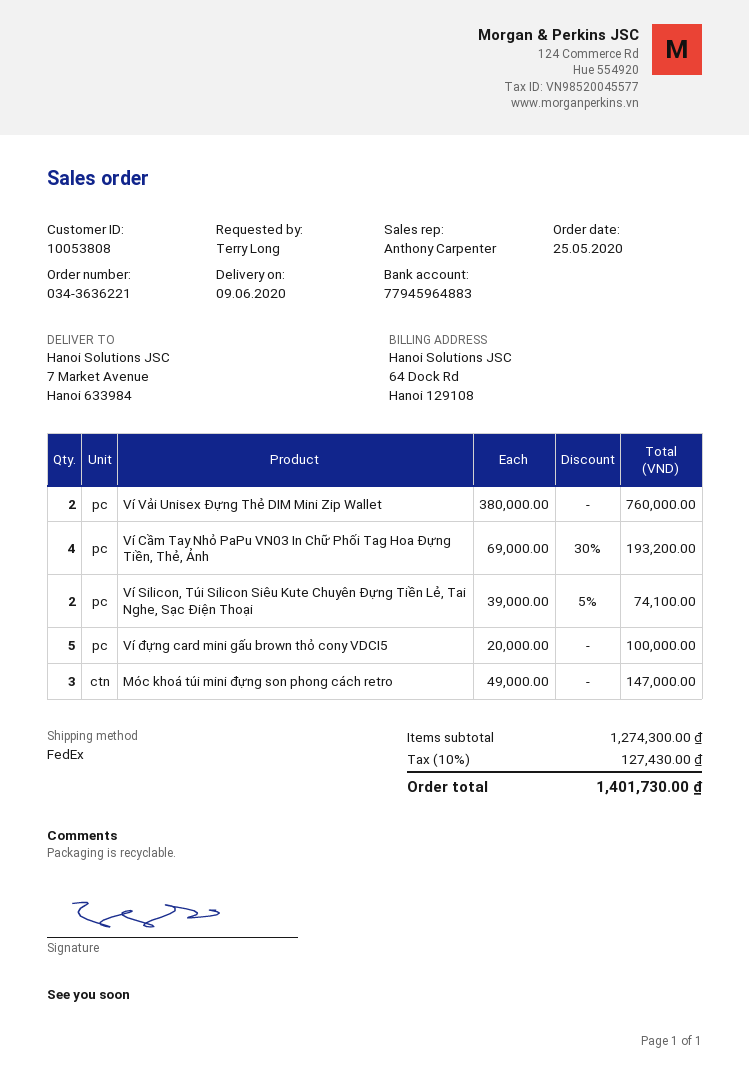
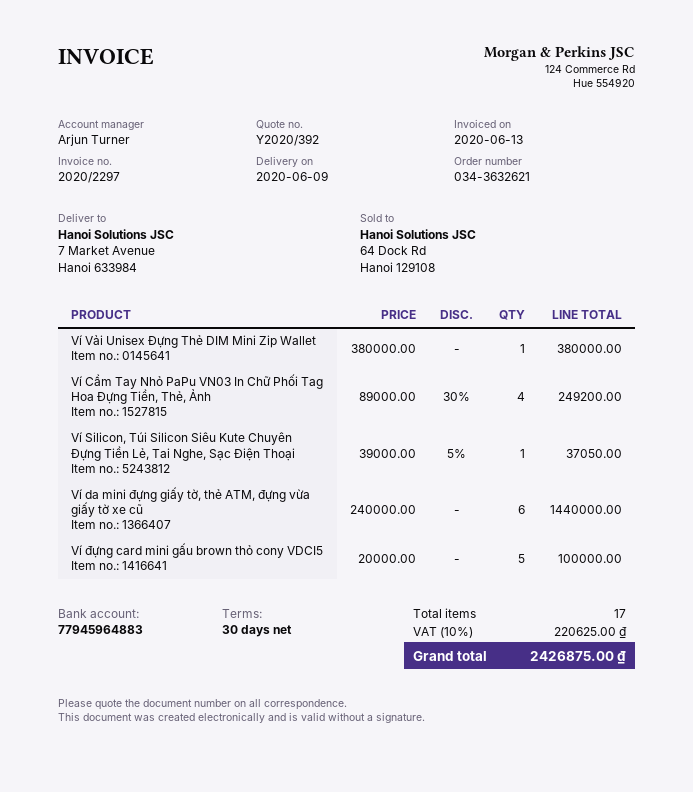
order number: 034-3636221 -> 034-3632621
sales rep: Anthony Carpenter -> Arjun Turner
Ví Vải Unisex Đựng Thẻ DIM Mini Zip Wallet: 2 x 380000.00 = 760000.00 -> 1 x 380000.00 = 380000.00
Ví Cầm Tay Nhỏ PaPu VN03 In Chữ Phối Tag Hoa Đựng Tiền, Thẻ, Ảnh: 4 x 69000.00 - 30% = 193200.00 -> 4 x 89000.00 - 30% = 249200.00
Ví Silicon, Túi Silicon Siêu Kute Chuyên Đựng Tiền Lẻ, Tai Nghe, Sạc Điện Thoại: 2 x 39000.00 - 5% = 74100.00 -> 1 x 39000.00 - 5% = 37050.00
Móc khoá túi mini đựng son phong cách retro: 3 x 49000.00 = 147000.00 -> none
Ví da mini đựng giấy tờ, thẻ ATM, đựng vừa giấy tờ xe cũ: none -> 6 x 240000.00 = 1440000.00
tax: 10% = 127430.00 -> 10% = 220625.00
total: 1401730.00 -> 2426875.00

